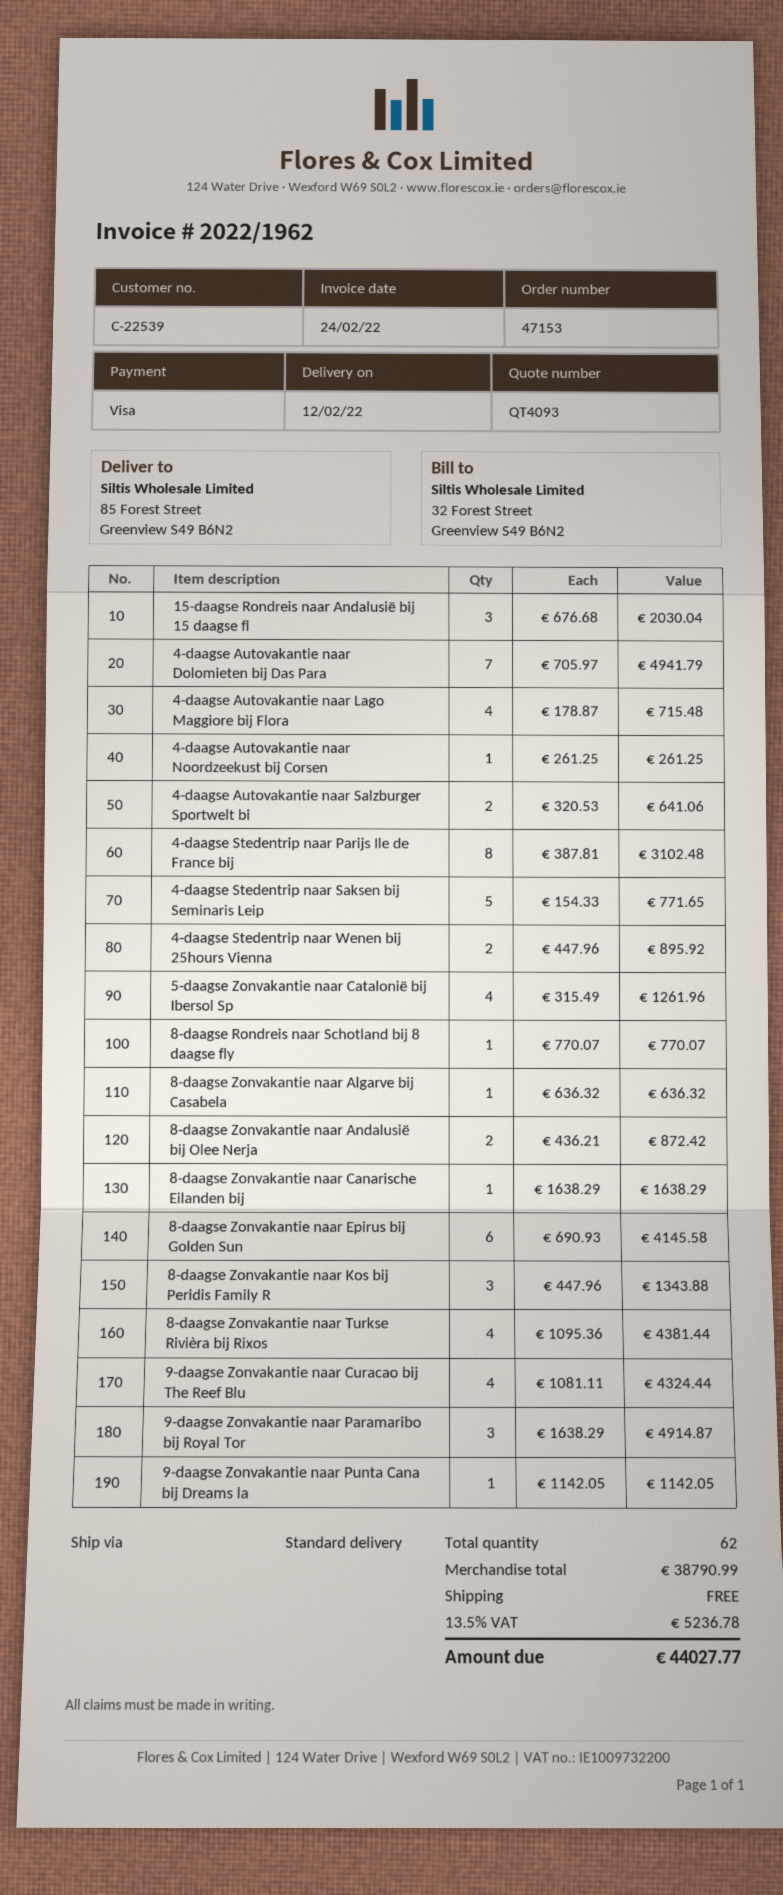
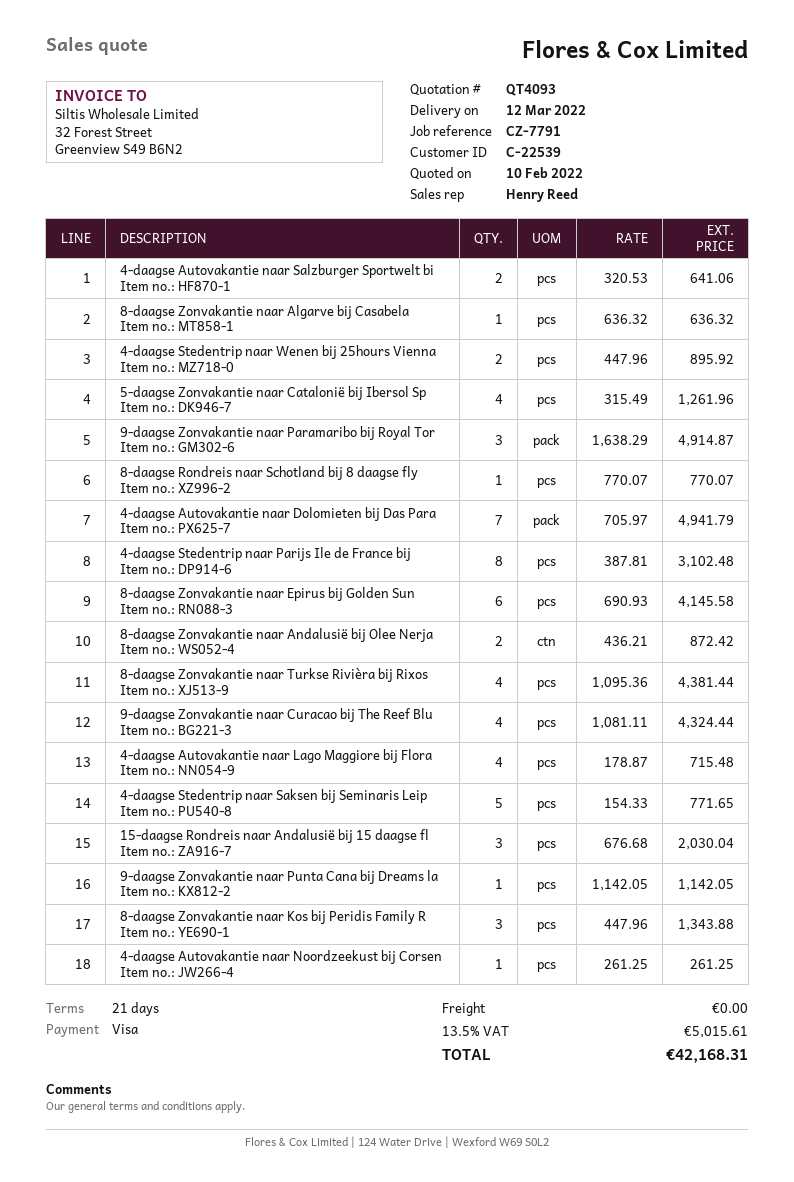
delivery date: 2022-02-12 -> 2022-03-12
8-daagse Zonvakantie naar Canarische Eilanden bij: 1 x 1638.29 = 1638.29 -> none
tax: 13.5% = 5236.78 -> 13.5% = 5015.61
total: 44027.77 -> 42168.31

